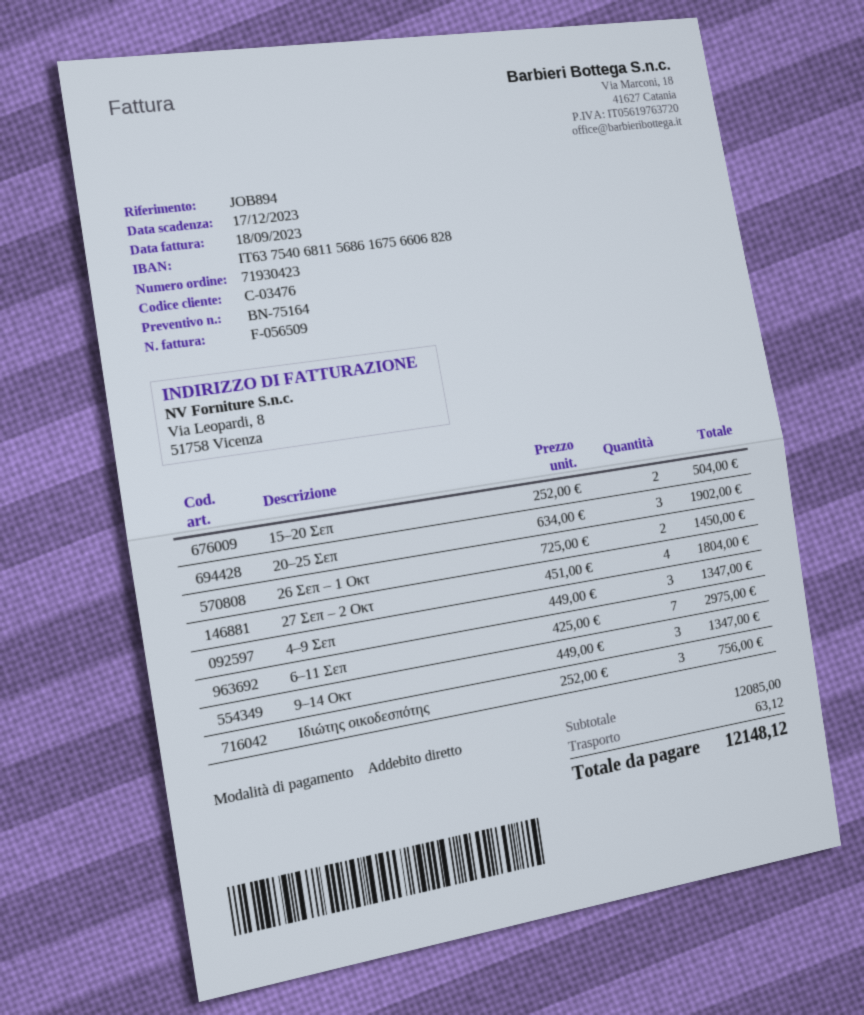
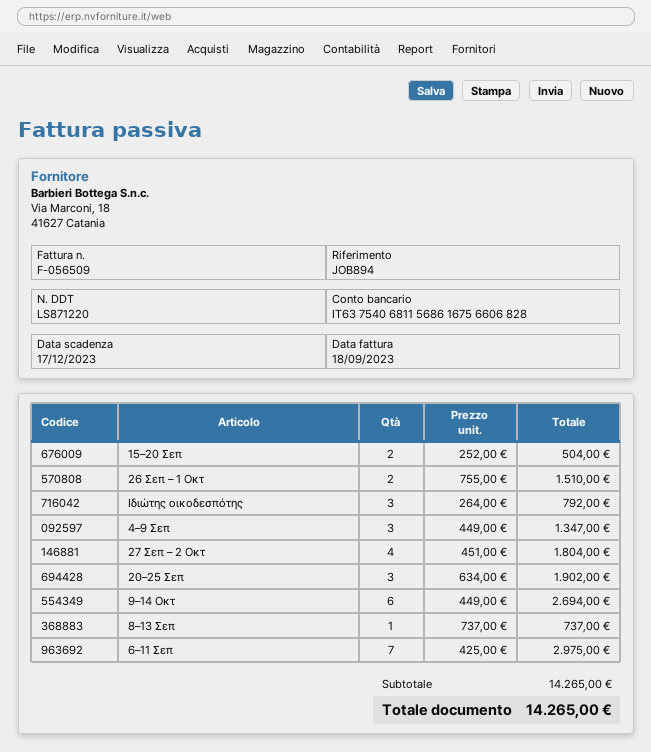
26 Σεπ – 1 Οκτ: 2 x 725.00 = 1450.00 -> 2 x 755.00 = 1510.00
9–14 Οκτ: 3 x 449.00 = 1347.00 -> 6 x 449.00 = 2694.00
Ιδιώτης οικοδεσπότης: 3 x 252.00 = 756.00 -> 3 x 264.00 = 792.00
8–13 Σεπ: none -> 1 x 737.00 = 737.00
subtotal: 12085.00 -> 14265.00
shipping: 63.12 -> none
total: 12148.12 -> 14265.00

